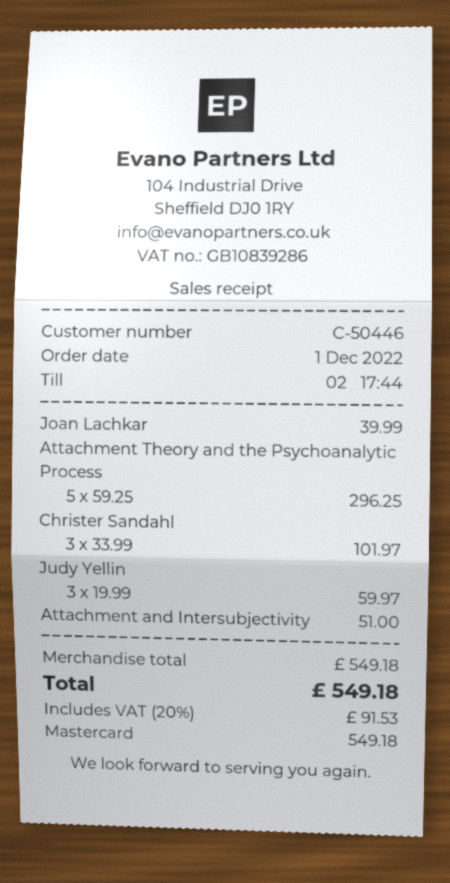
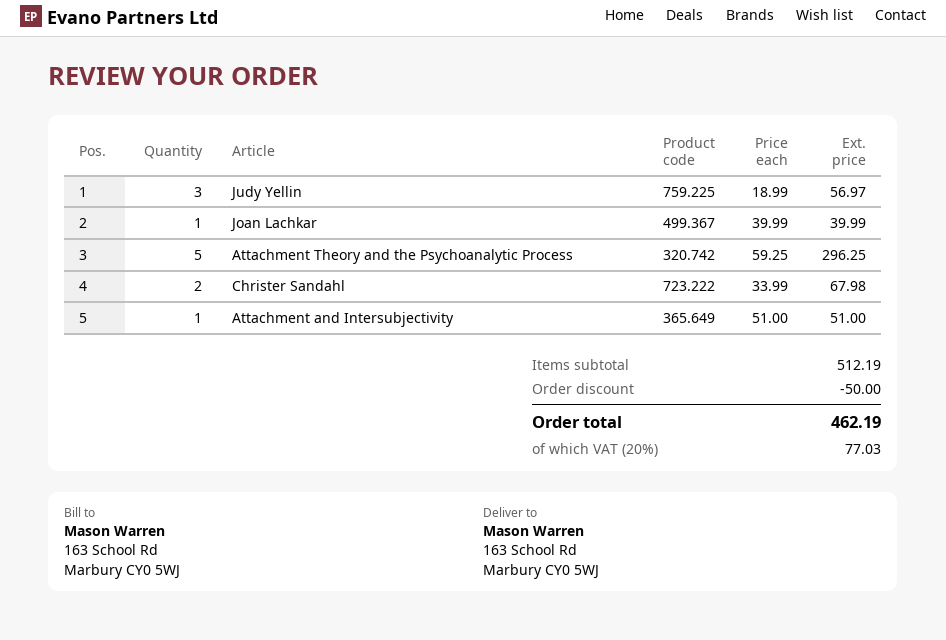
Christer Sandahl: 3 x 33.99 = 101.97 -> 2 x 33.99 = 67.98
Judy Yellin: 3 x 19.99 = 59.97 -> 3 x 18.99 = 56.97
subtotal: 549.18 -> 512.19
discount: none -> 50.00
tax: 20% = 91.53 -> 20% = 77.03
total: 549.18 -> 462.19

